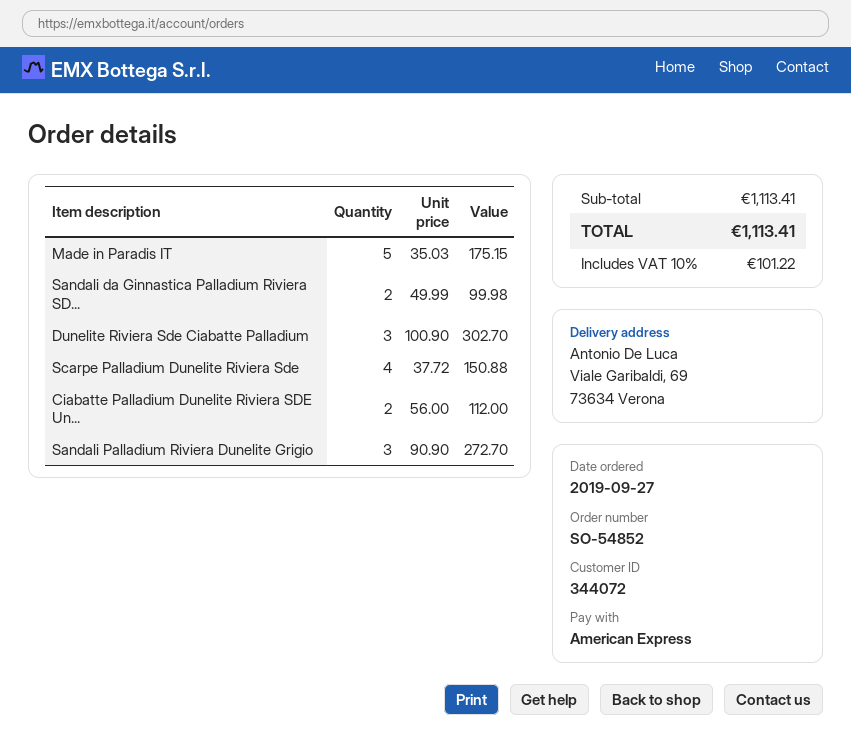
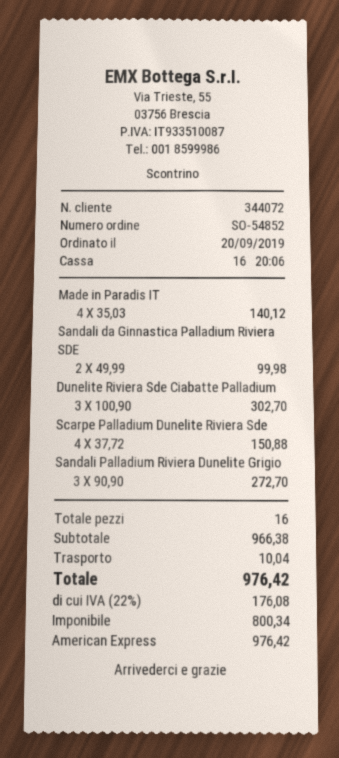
order date: 2019-09-27 -> 2019-09-20
Made in Paradis IT: 5 x 35.03 = 175.15 -> 4 x 35.03 = 140.12
Ciabatte Palladium Dunelite Riviera SDE Un...: 2 x 56.00 = 112.00 -> none
subtotal: 1113.41 -> 966.38
shipping: none -> 10.04
tax: 10% = 101.22 -> 22% = 176.08
total: 1113.41 -> 976.42

